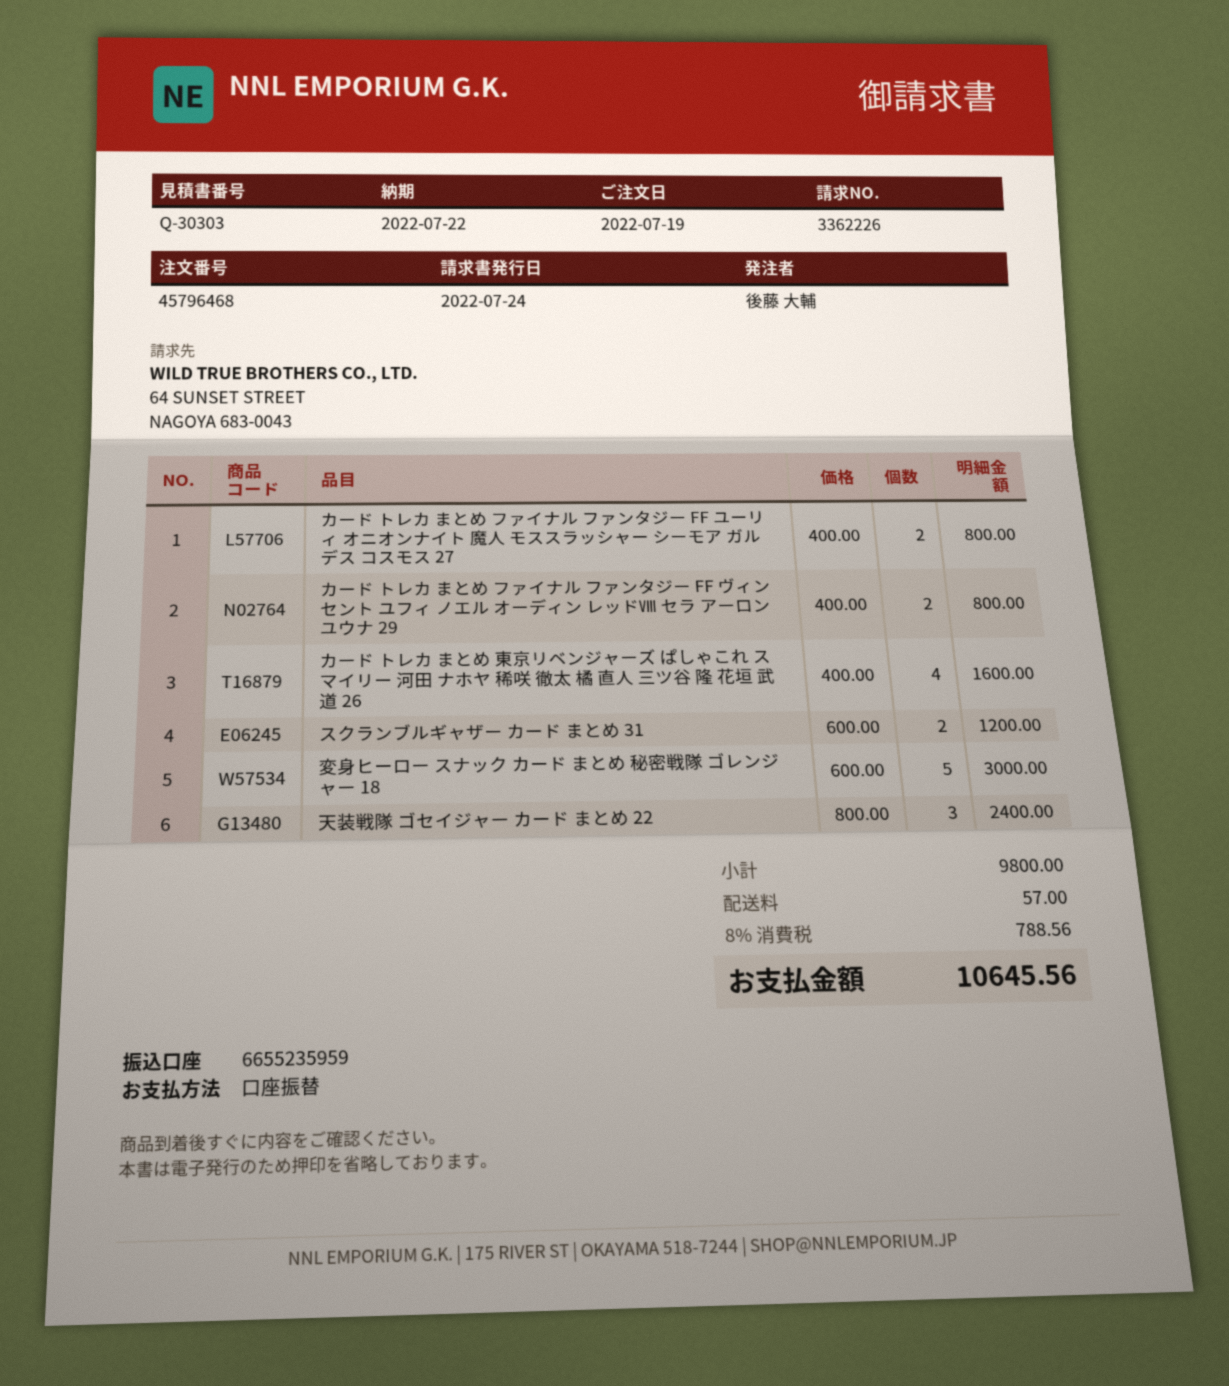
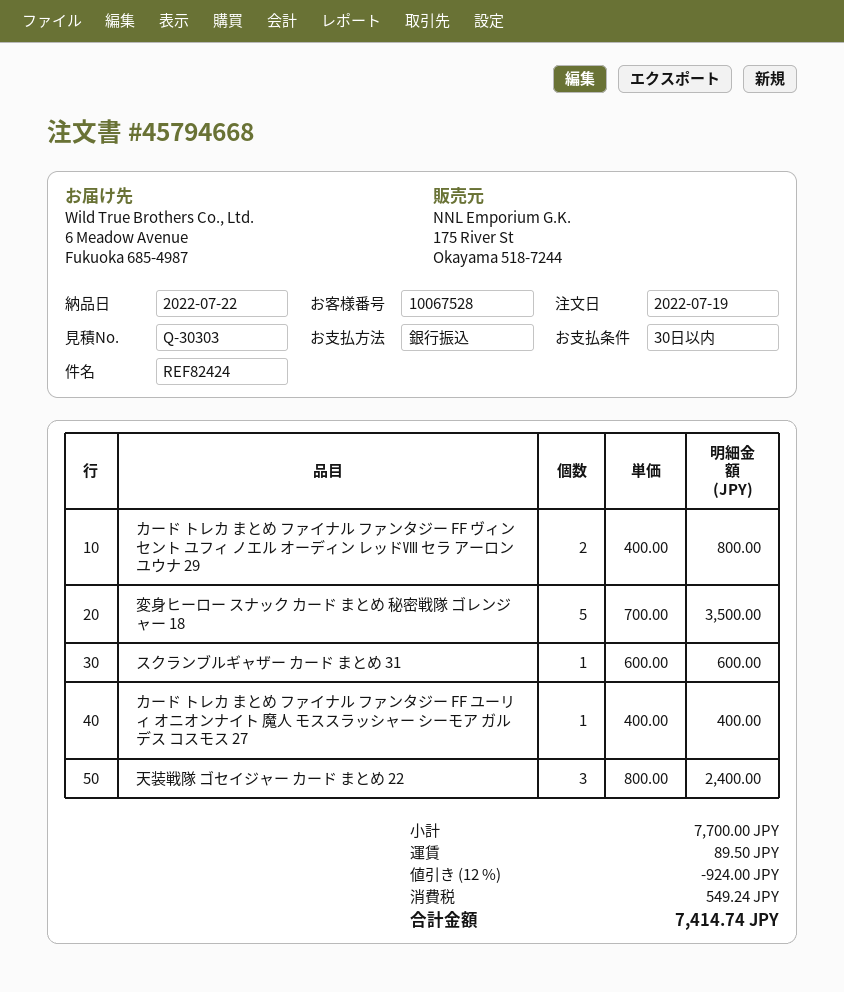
order number: 45796468 -> 45794668
payment method: direct debit -> bank transfer
カード トレカ まとめ ファイナル ファンタジー FF ユーリィ オニオンナイト 魔人 モススラッシャー シーモア ガルデス コスモス 27: 2 x 400.00 = 800.00 -> 1 x 400.00 = 400.00
カード トレカ まとめ 東京リベンジャーズ ぱしゃこれ スマイリー 河田 ナホヤ 稀咲 徹太 橘 直人 三ツ谷 隆 花垣 武道 26: 4 x 400.00 = 1600.00 -> none
スクランブルギャザー カード まとめ 31: 2 x 600.00 = 1200.00 -> 1 x 600.00 = 600.00
変身ヒーロー スナック カード まとめ 秘密戦隊 ゴレンジャー 18: 5 x 600.00 = 3000.00 -> 5 x 700.00 = 3500.00
subtotal: 9800.00 -> 7700.00
discount: none -> 12% = 924.00
shipping: 57.00 -> 89.50
tax: 788.56 -> 549.24
total: 10645.56 -> 7414.74

